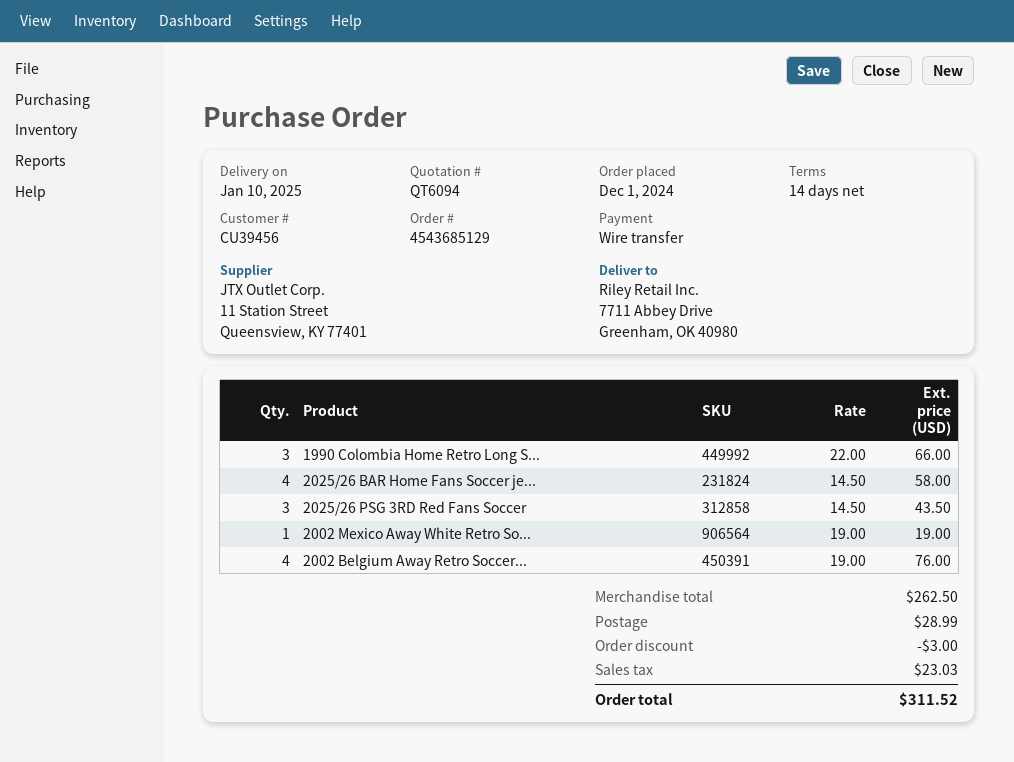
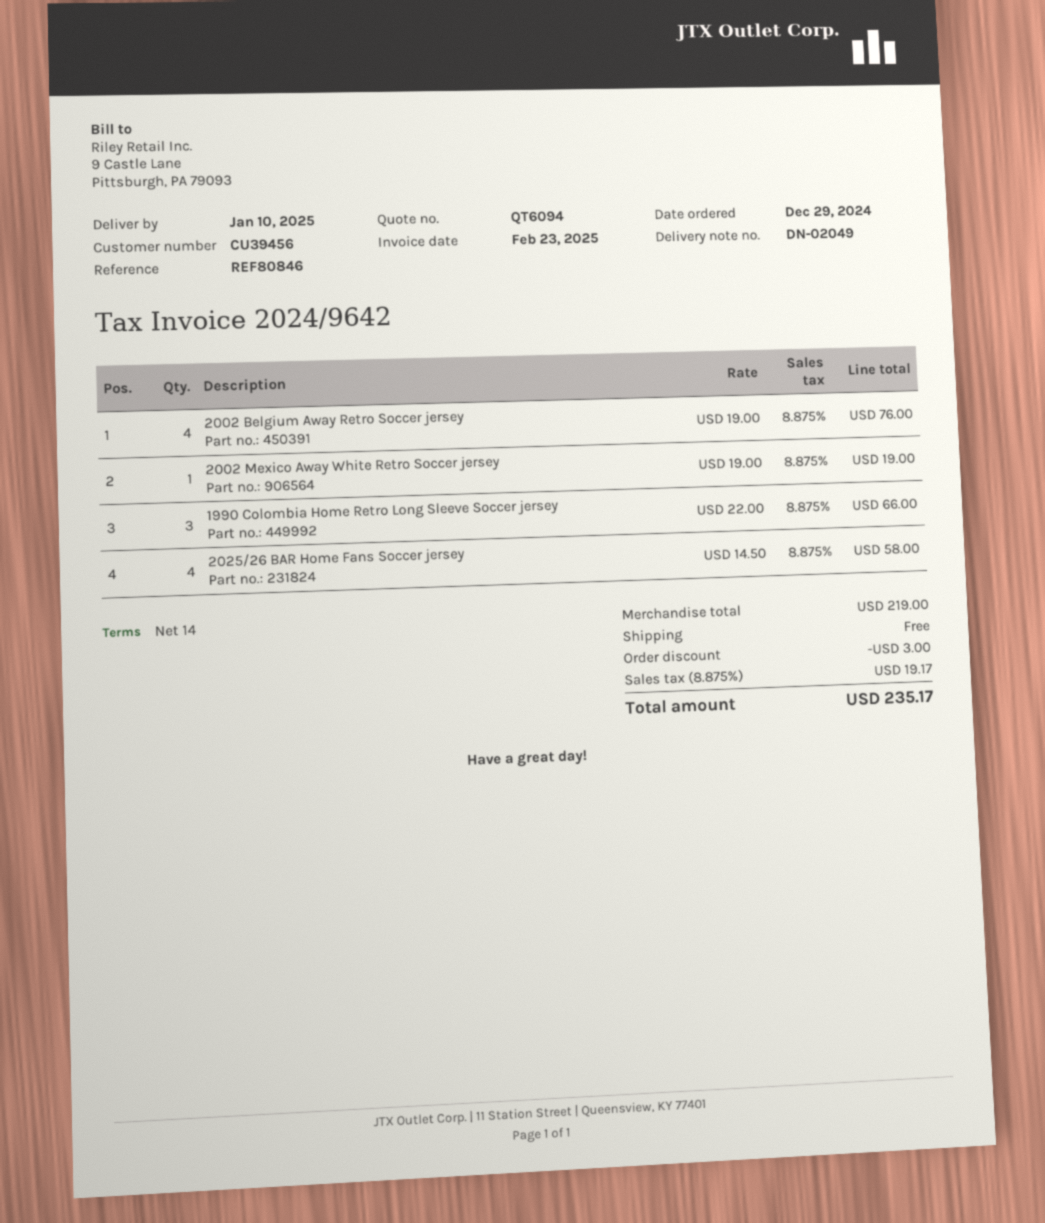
order date: 2024-12-01 -> 2024-12-29
2025/26 PSG 3RD Red Fans Soccer: 3 x 14.50 = 43.50 -> none
subtotal: 262.50 -> 219.00
shipping: 28.99 -> 0.00
tax: 23.03 -> 19.17
total: 311.52 -> 235.17

